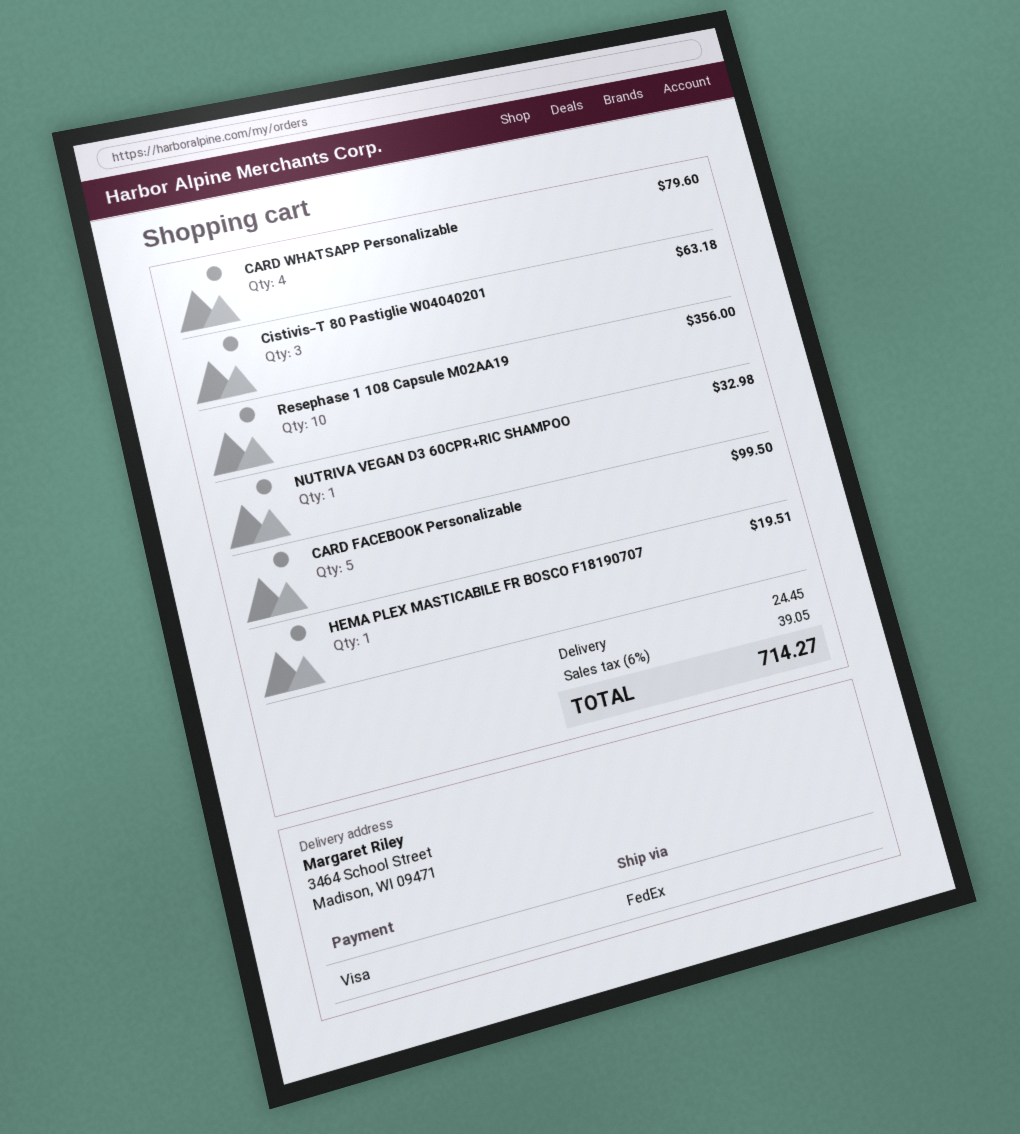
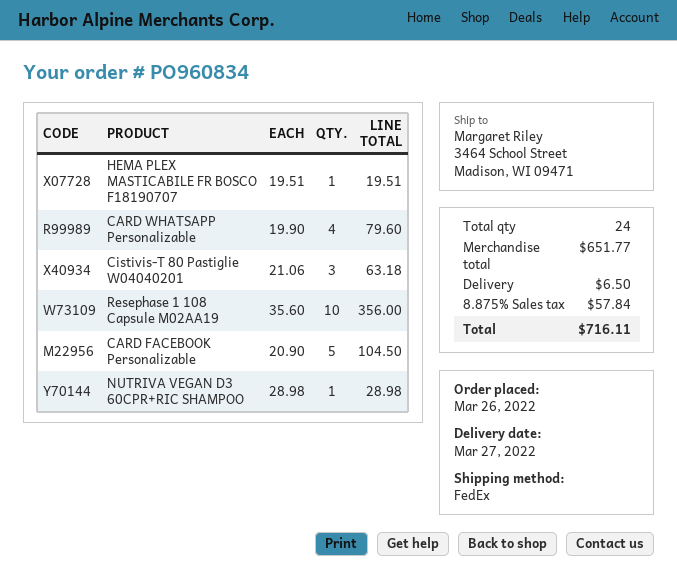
NUTRIVA VEGAN D3 60CPR+RIC SHAMPOO: 1 for 32.98 -> 1 for 28.98
CARD FACEBOOK Personalizable: 5 for 99.50 -> 5 for 104.50
shipping: 24.45 -> 6.50
tax: 6% = 39.05 -> 8.875% = 57.84
total: 714.27 -> 716.11

